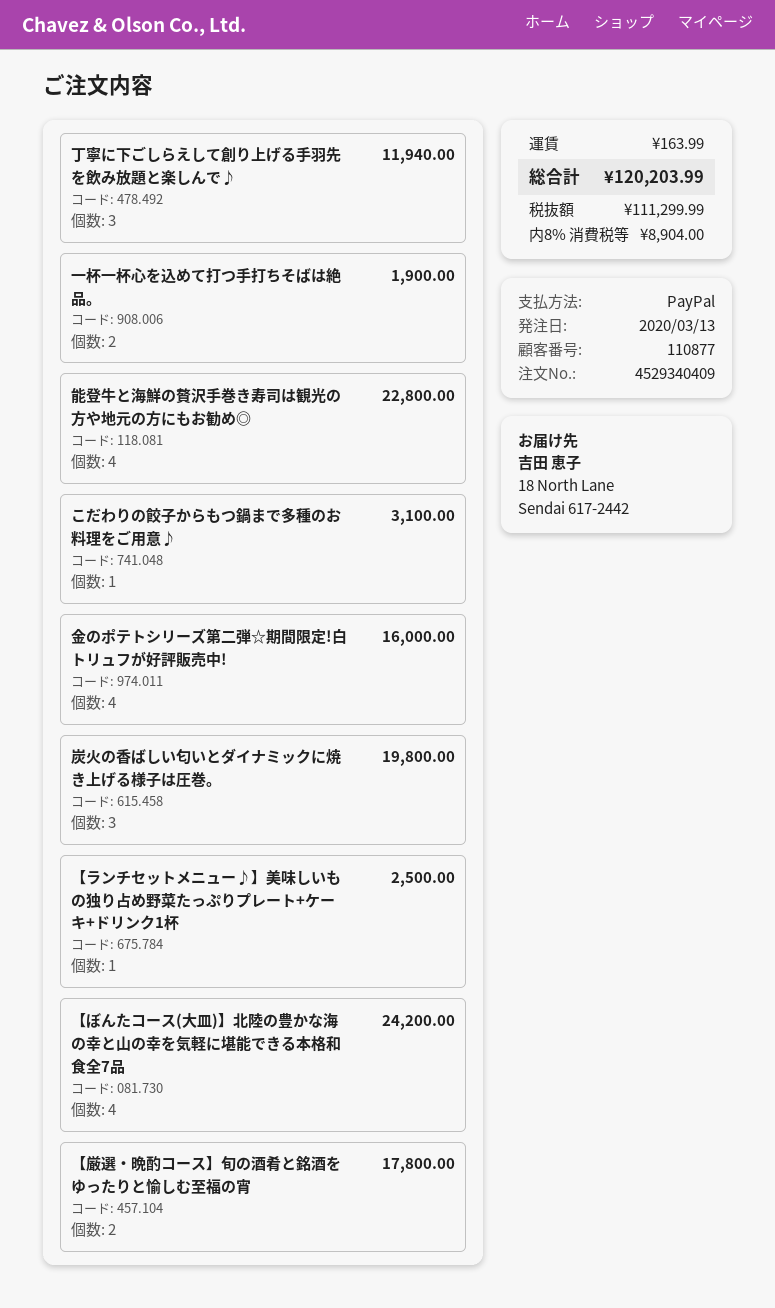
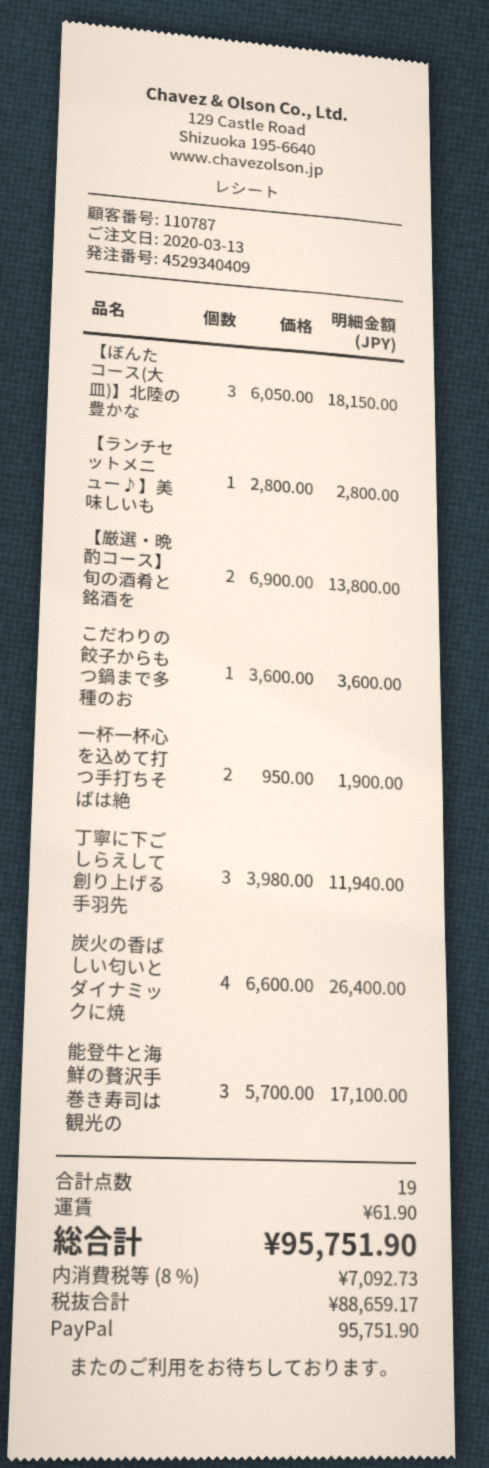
customer number: 110877 -> 110787
能登牛と海鮮の贅沢手巻き寿司は観光の方や地元の方にもお勧め◎: 4 for 22800.00 -> 3 for 17100.00
こだわりの餃子からもつ鍋まで多種のお料理をご用意♪: 1 for 3100.00 -> 1 for 3600.00
金のポテトシリーズ第二弾☆期間限定!白トリュフが好評販売中!: 4 for 16000.00 -> none
炭火の香ばしい匂いとダイナミックに焼き上げる様子は圧巻。: 3 for 19800.00 -> 4 for 26400.00
【ランチセットメニュー♪】美味しいもの独り占め野菜たっぷりプレート+ケーキ+ドリンク1杯: 1 for 2500.00 -> 1 for 2800.00
【ぼんたコース(大皿)】北陸の豊かな海の幸と山の幸を気軽に堪能できる本格和食全7品: 4 for 24200.00 -> 3 for 18150.00
【厳選・晩酌コース】旬の酒肴と銘酒をゆったりと愉しむ至福の宵: 2 for 17800.00 -> 2 for 13800.00
shipping: 163.99 -> 61.90
net: 111299.99 -> 88659.17
tax: 8% = 8904.00 -> 8% = 7092.73
total: 120203.99 -> 95751.90

